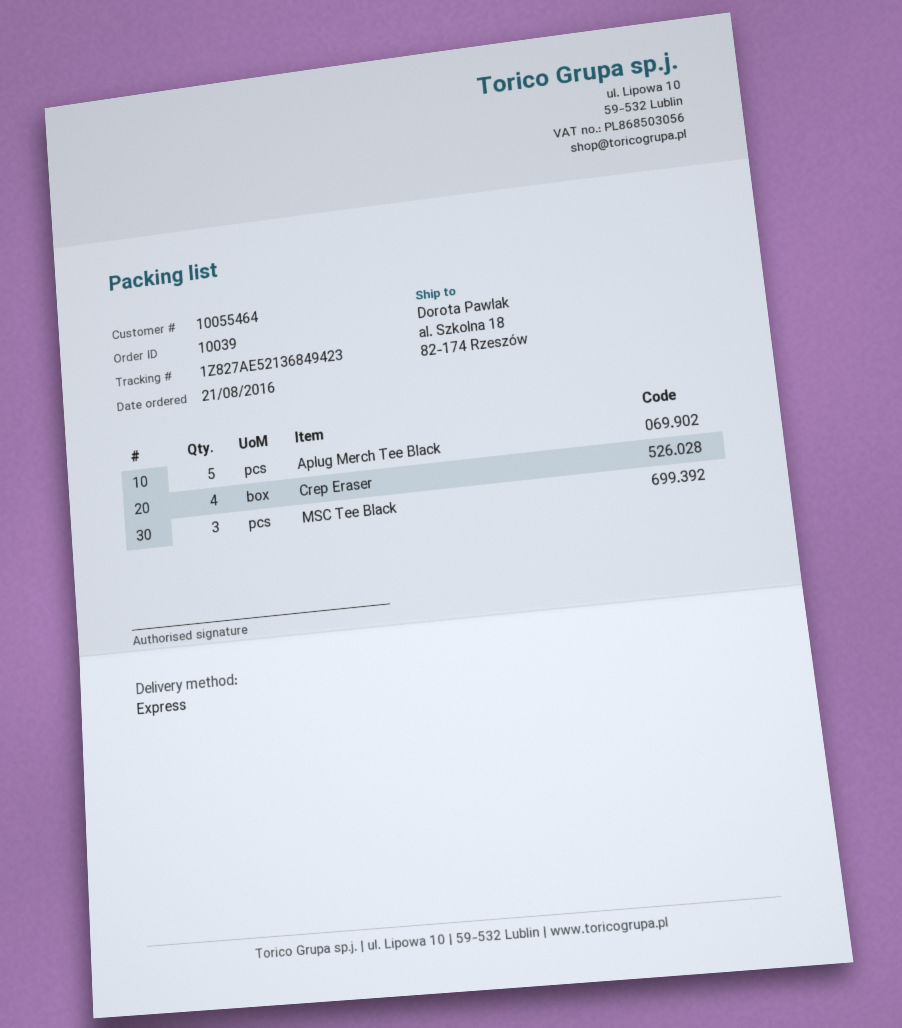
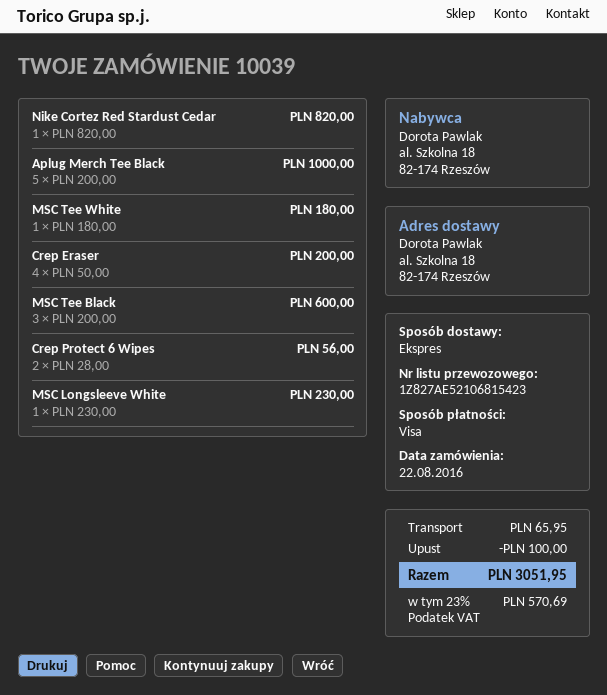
order date: 2016-08-21 -> 2016-08-22
tracking number: 1Z827AE52136849423 -> 1Z827AE52106815423
Nike Cortez Red Stardust Cedar: none -> 1
MSC Tee White: none -> 1
Crep Protect 6 Wipes: none -> 2
MSC Longsleeve White: none -> 1

